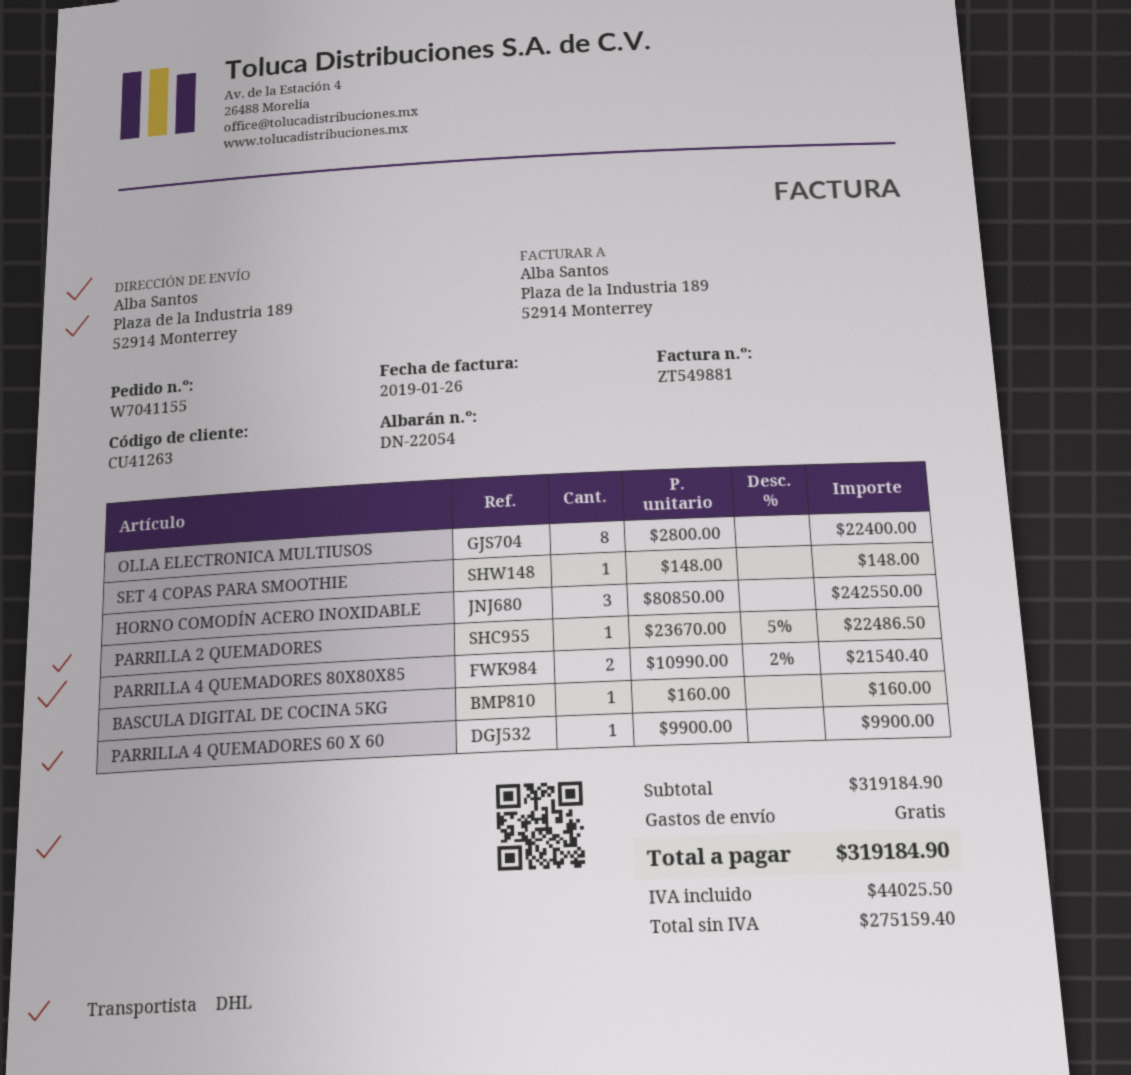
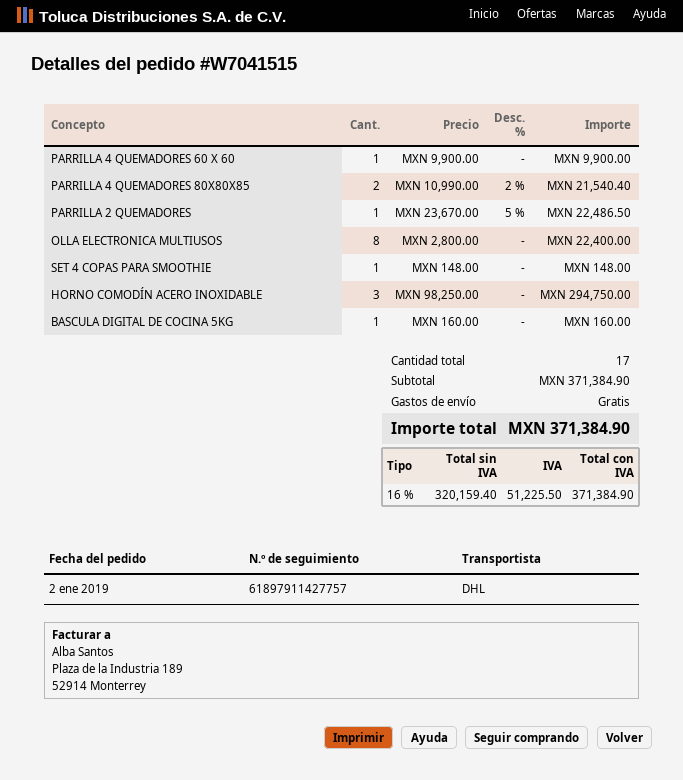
order number: W7041155 -> W7041515
HORNO COMODÍN ACERO INOXIDABLE: 3 x 80850.00 = 242550.00 -> 3 x 98250.00 = 294750.00
subtotal: 319184.90 -> 371384.90
net: 275159.40 -> 320159.40
tax: 44025.50 -> 51225.50
total: 319184.90 -> 371384.90

